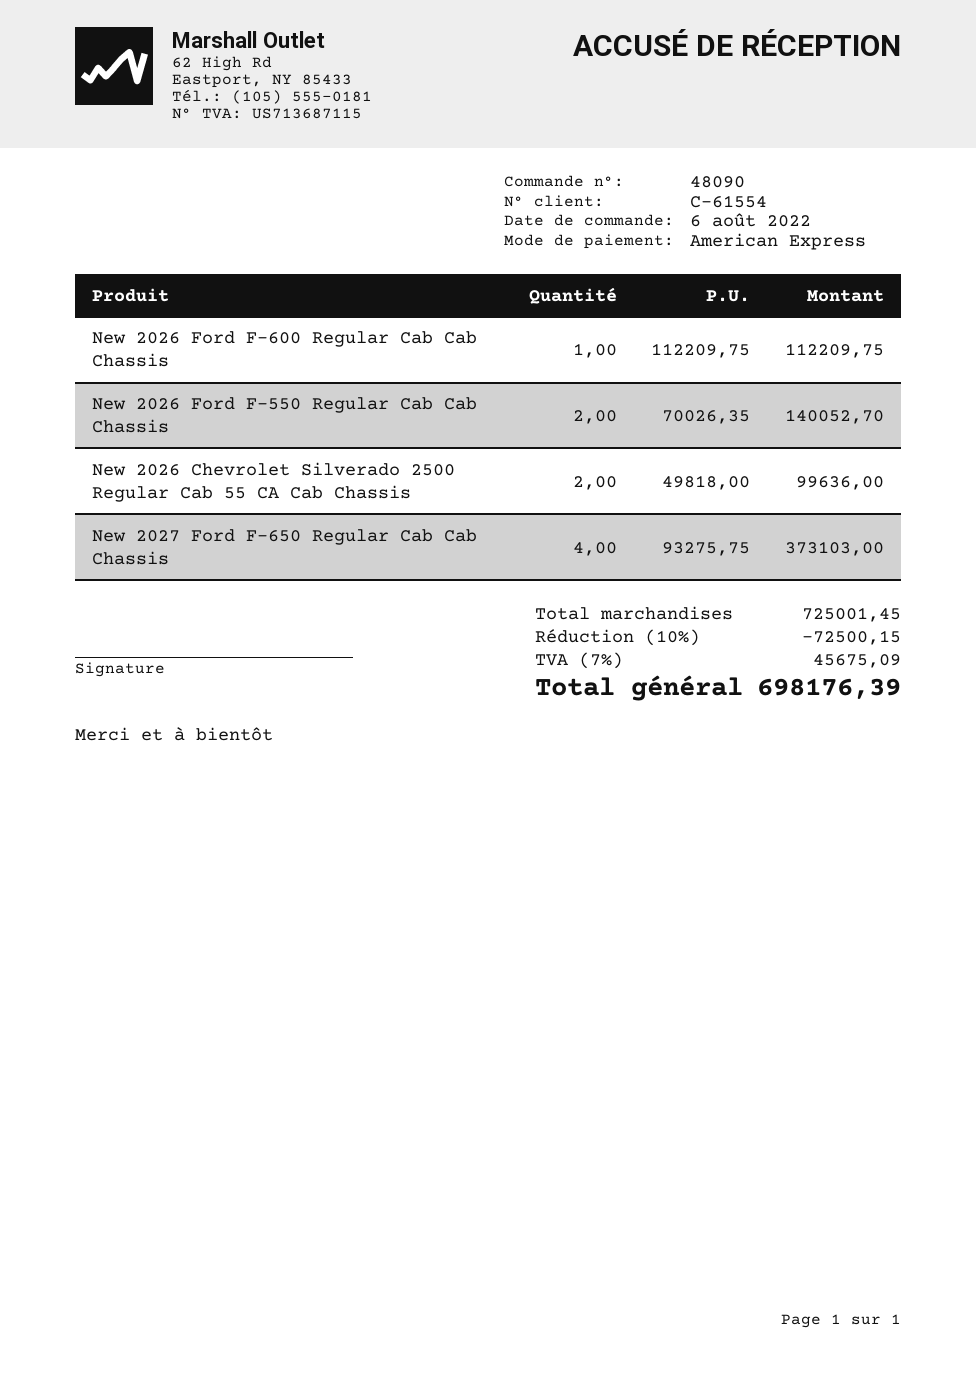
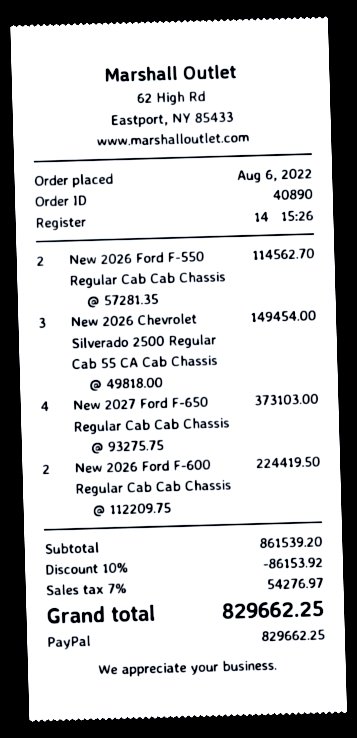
order number: 48090 -> 40890
payment method: American Express -> PayPal
New 2026 Ford F-600 Regular Cab Cab Chassis: 1 x 112209.75 = 112209.75 -> 2 x 112209.75 = 224419.50
New 2026 Ford F-550 Regular Cab Cab Chassis: 2 x 70026.35 = 140052.70 -> 2 x 57281.35 = 114562.70
New 2026 Chevrolet Silverado 2500 Regular Cab 55 CA Cab Chassis: 2 x 49818.00 = 99636.00 -> 3 x 49818.00 = 149454.00
subtotal: 725001.45 -> 861539.20
discount: 10% = 72500.15 -> 10% = 86153.92
tax: 7% = 45675.09 -> 7% = 54276.97
total: 698176.39 -> 829662.25

